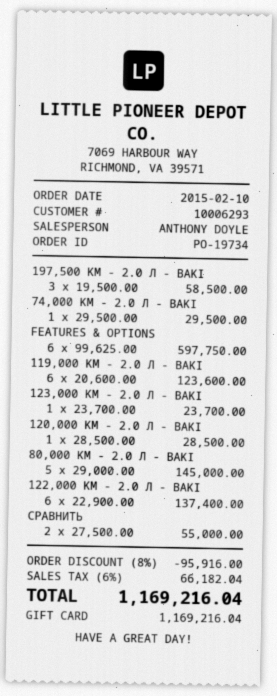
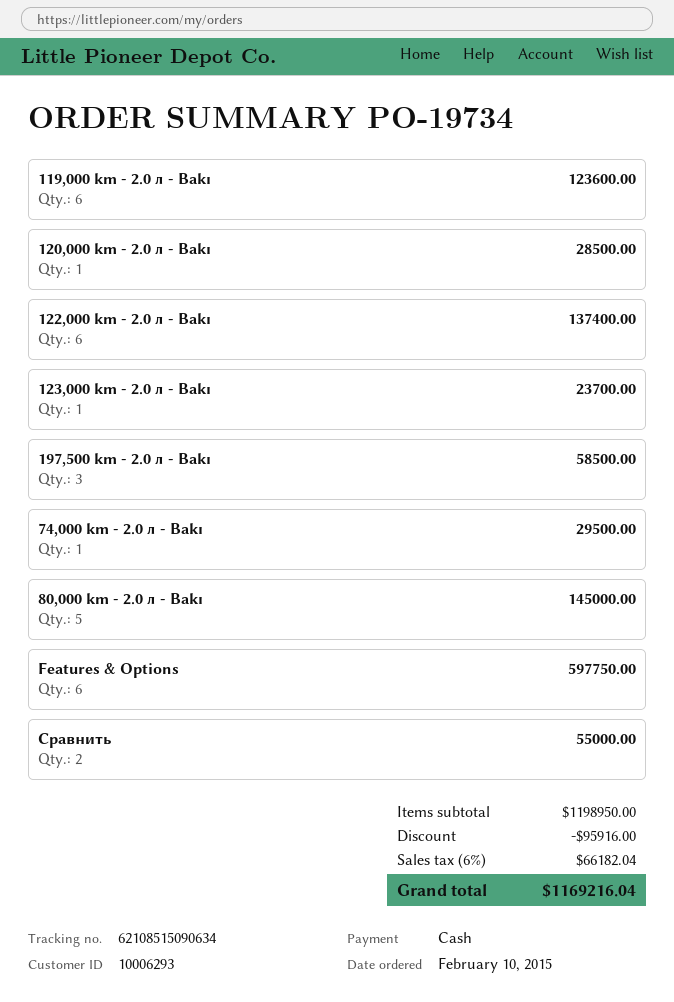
payment method: gift card -> cash

